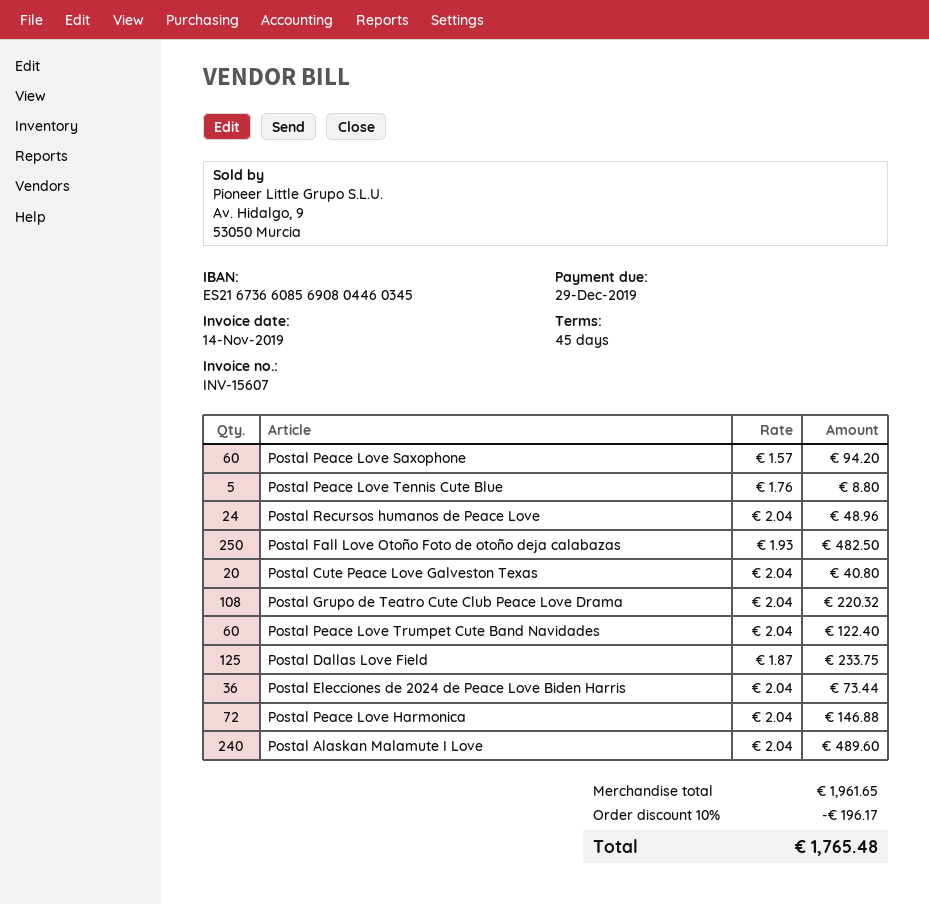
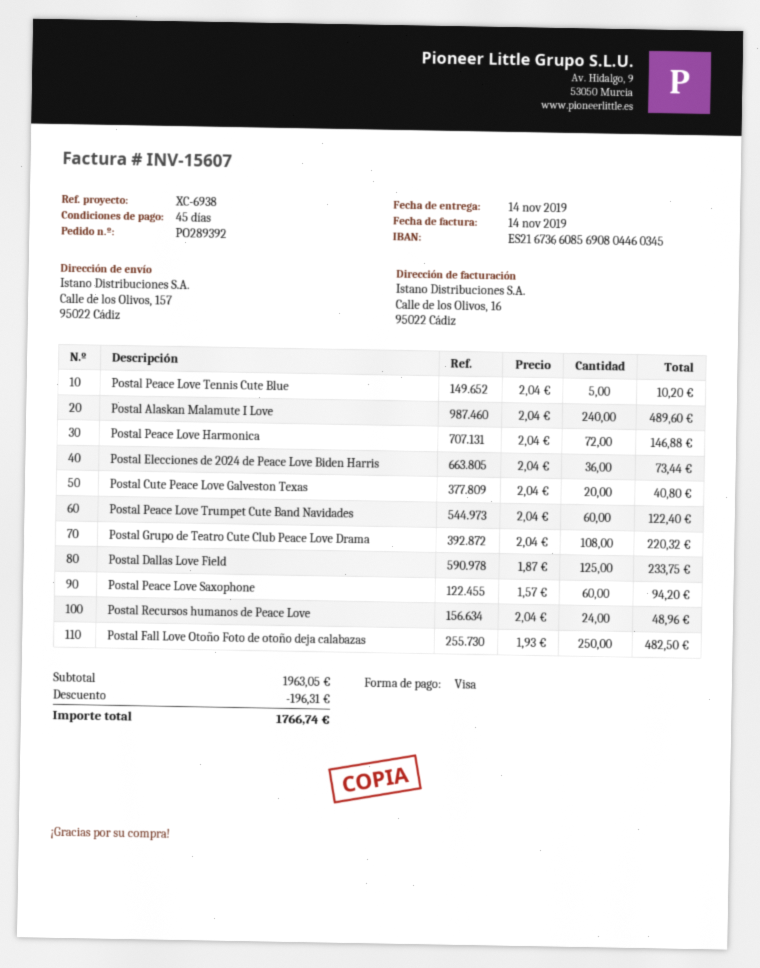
Postal Peace Love Tennis Cute Blue: 5 x 1.76 = 8.80 -> 5 x 2.04 = 10.20
subtotal: 1961.65 -> 1963.05
discount: 196.17 -> 196.31
total: 1765.48 -> 1766.74

